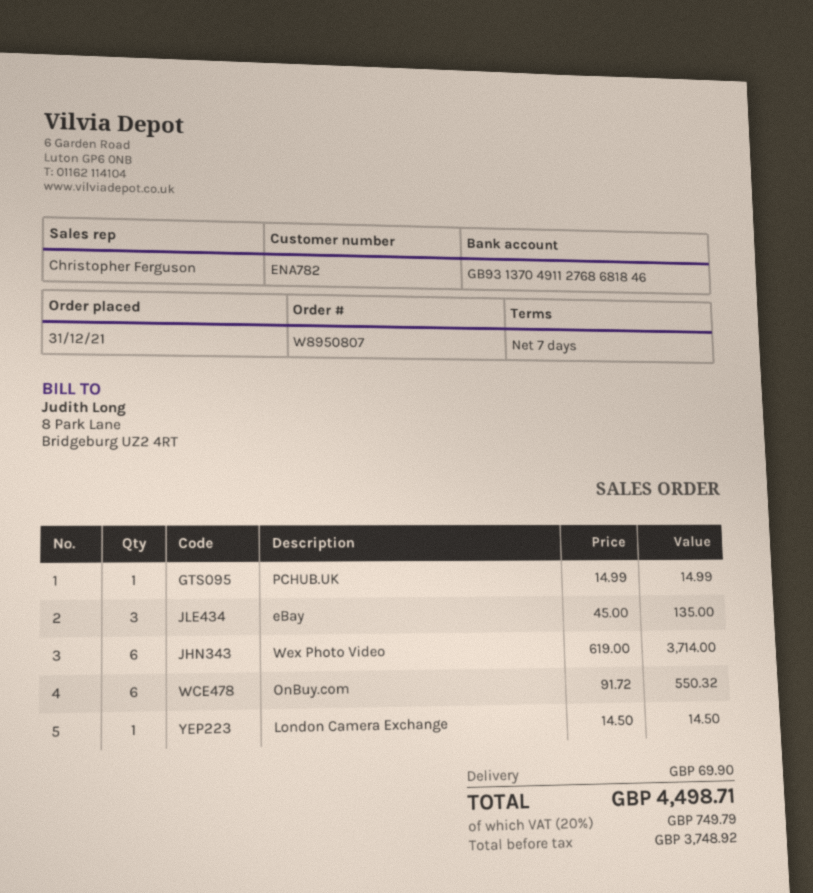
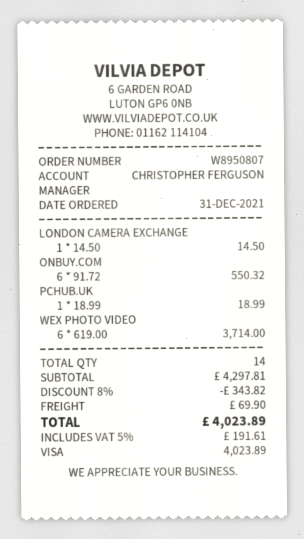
PCHUB.UK: 1 x 14.99 = 14.99 -> 1 x 18.99 = 18.99
eBay: 3 x 45.00 = 135.00 -> none
discount: none -> 8% = 343.82
tax: 20% = 749.79 -> 5% = 191.61
total: 4498.71 -> 4023.89

